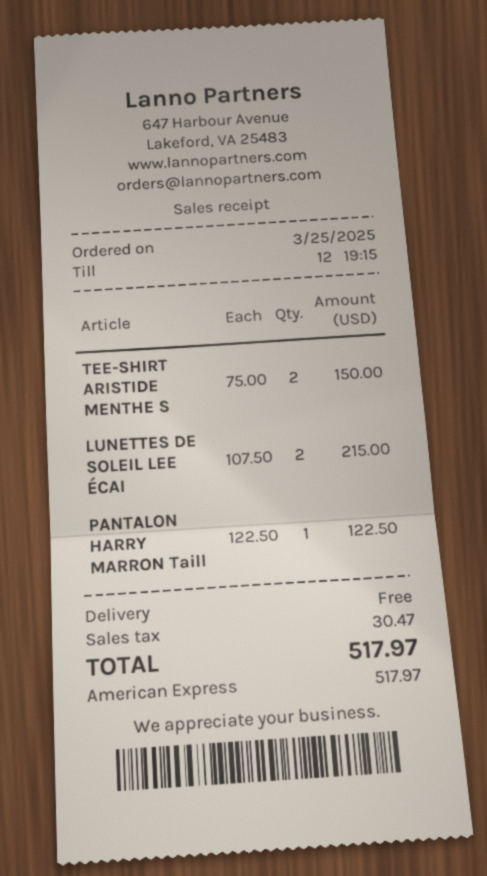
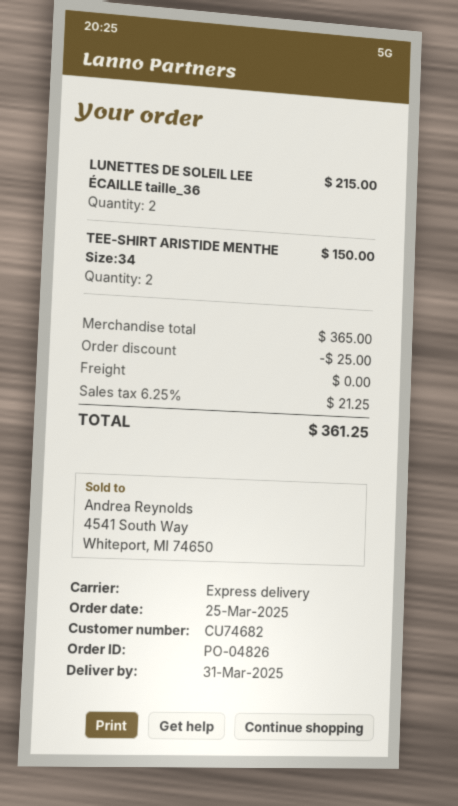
PANTALON HARRY MARRON Taill: 1 for 122.50 -> none
discount: none -> 25.00
tax: 30.47 -> 21.25
total: 517.97 -> 361.25

